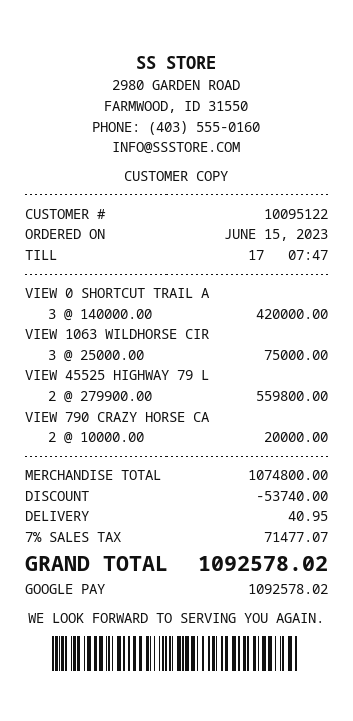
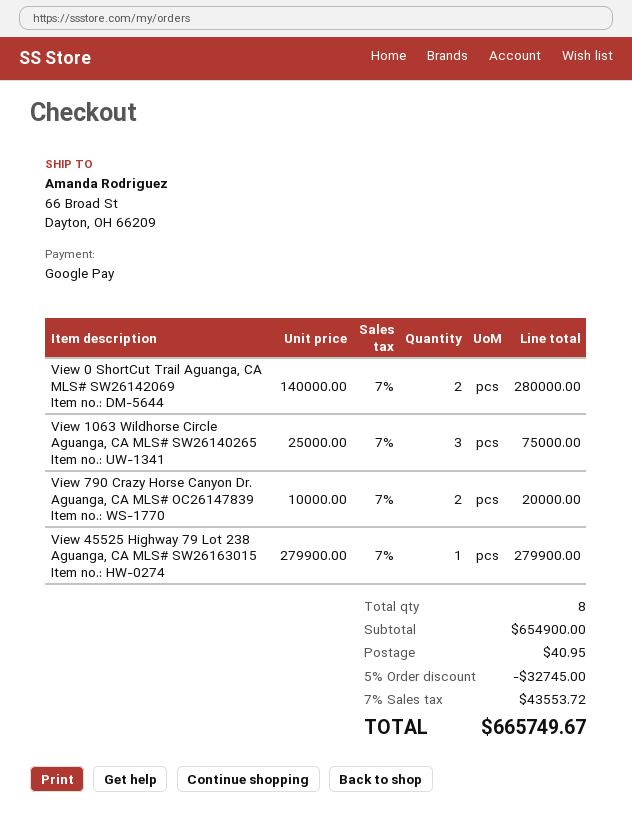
VIEW 0 SHORTCUT TRAIL A: 3 x 140000.00 = 420000.00 -> 2 x 140000.00 = 280000.00
VIEW 45525 HIGHWAY 79 L: 2 x 279900.00 = 559800.00 -> 1 x 279900.00 = 279900.00
subtotal: 1074800.00 -> 654900.00
discount: 53740.00 -> 32745.00
tax: 7% = 71477.07 -> 7% = 43553.72
total: 1092578.02 -> 665749.67

